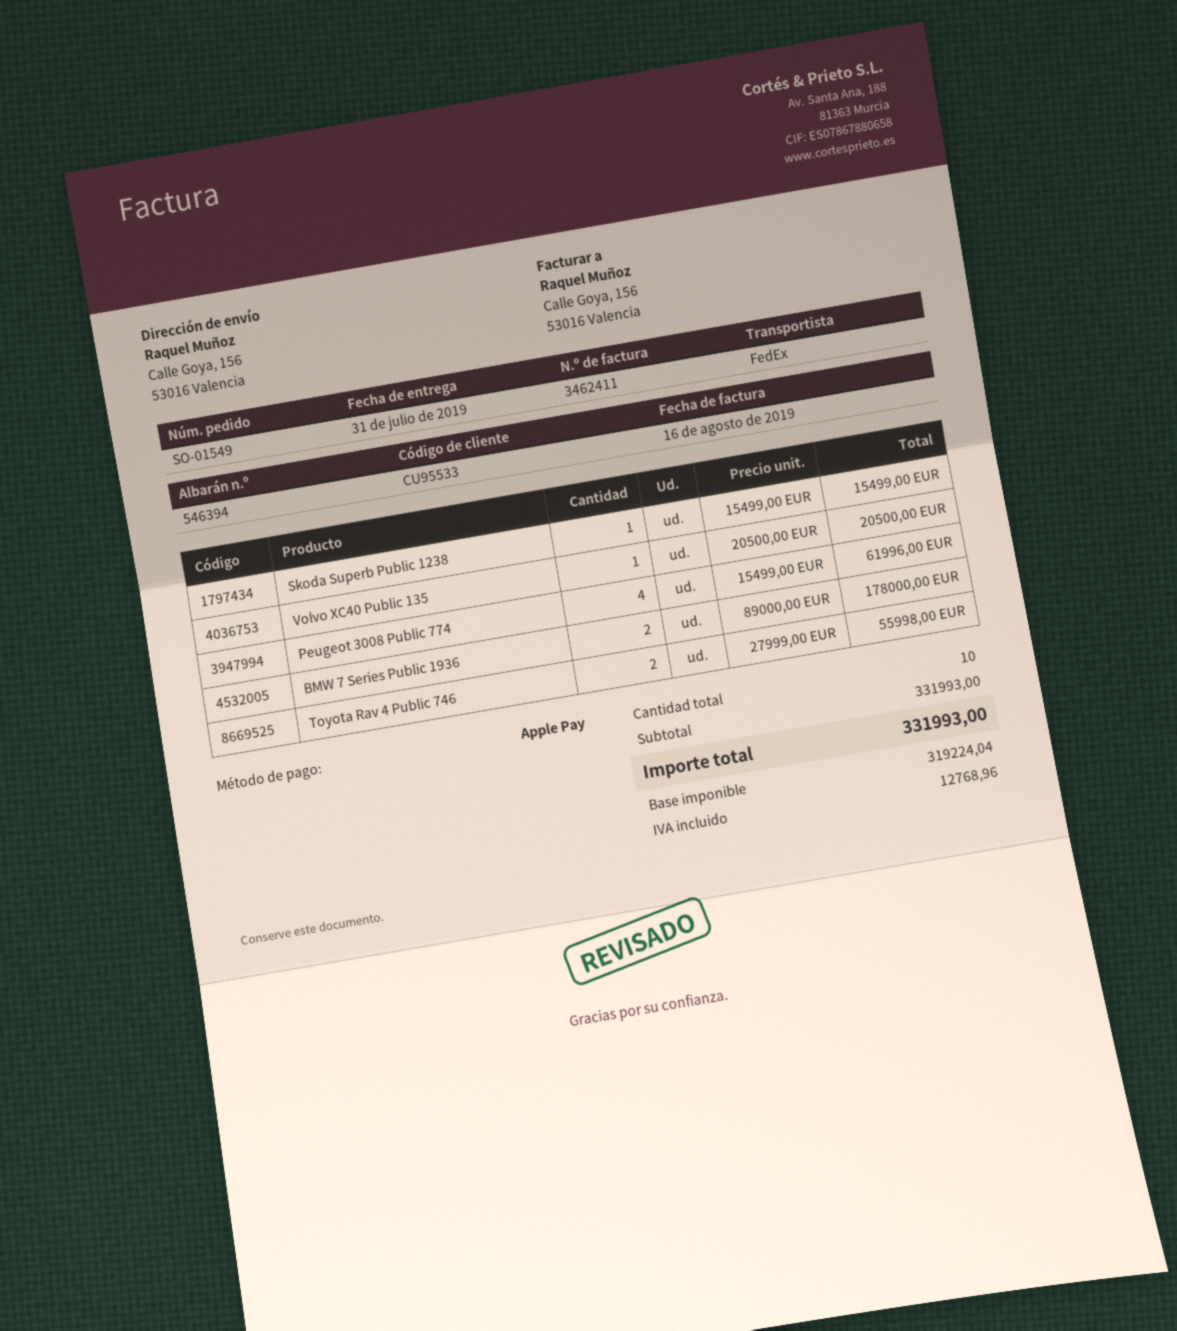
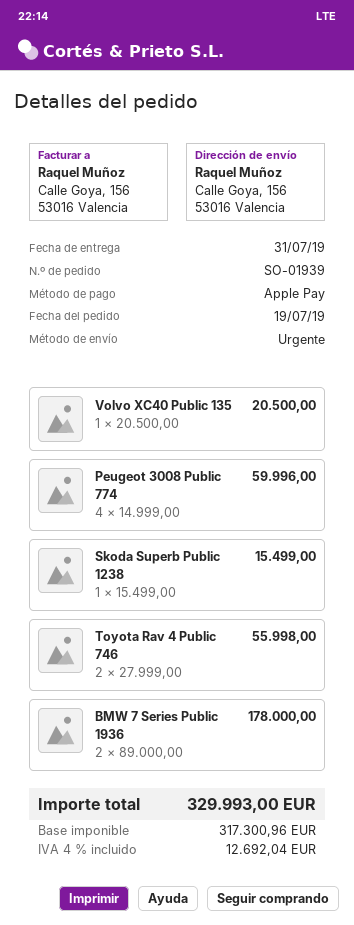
order number: SO-01549 -> SO-01939
shipping method: FedEx -> express
Peugeot 3008 Public 774: 4 x 15499.00 = 61996.00 -> 4 x 14999.00 = 59996.00
net: 319224.04 -> 317300.96
tax: 12768.96 -> 12692.04
total: 331993.00 -> 329993.00

